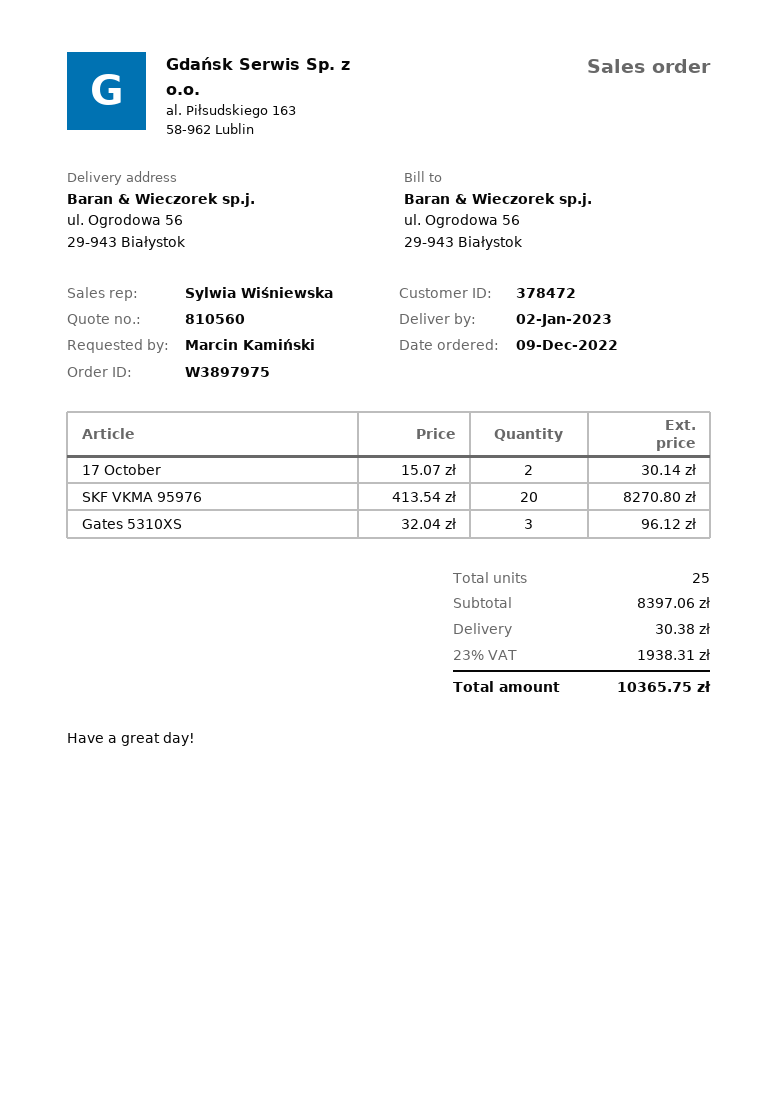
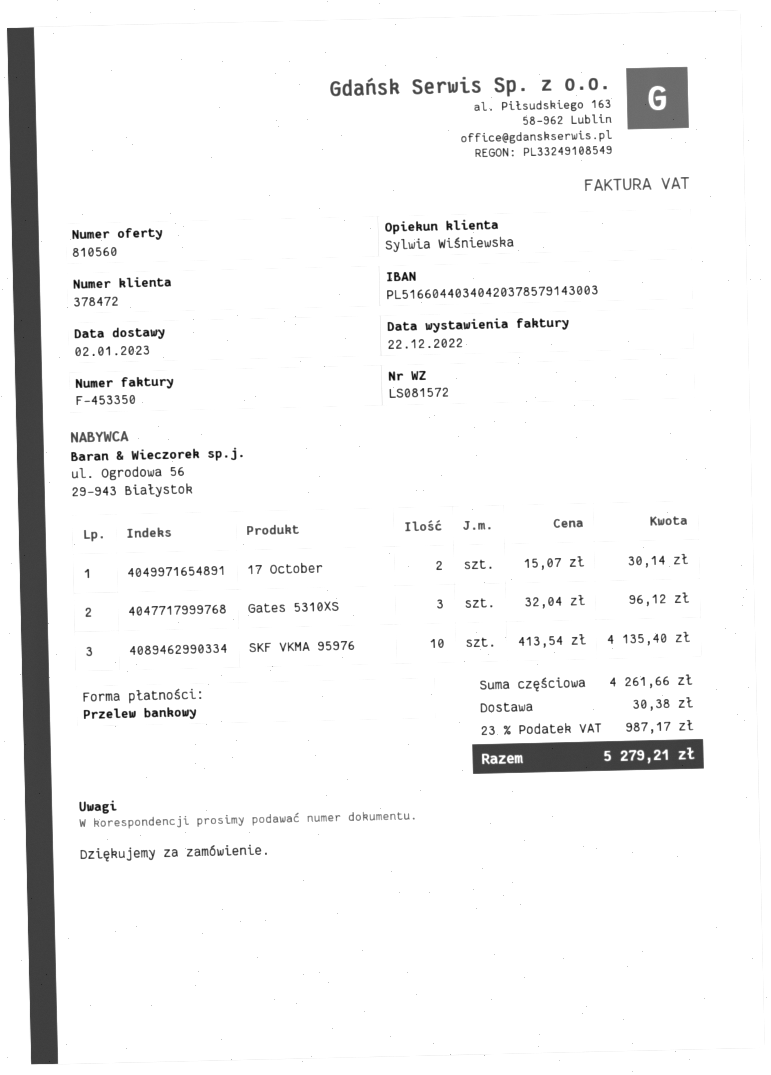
SKF VKMA 95976: 20 x 413.54 = 8270.80 -> 10 x 413.54 = 4135.40
subtotal: 8397.06 -> 4261.66
tax: 23% = 1938.31 -> 23% = 987.17
total: 10365.75 -> 5279.21

